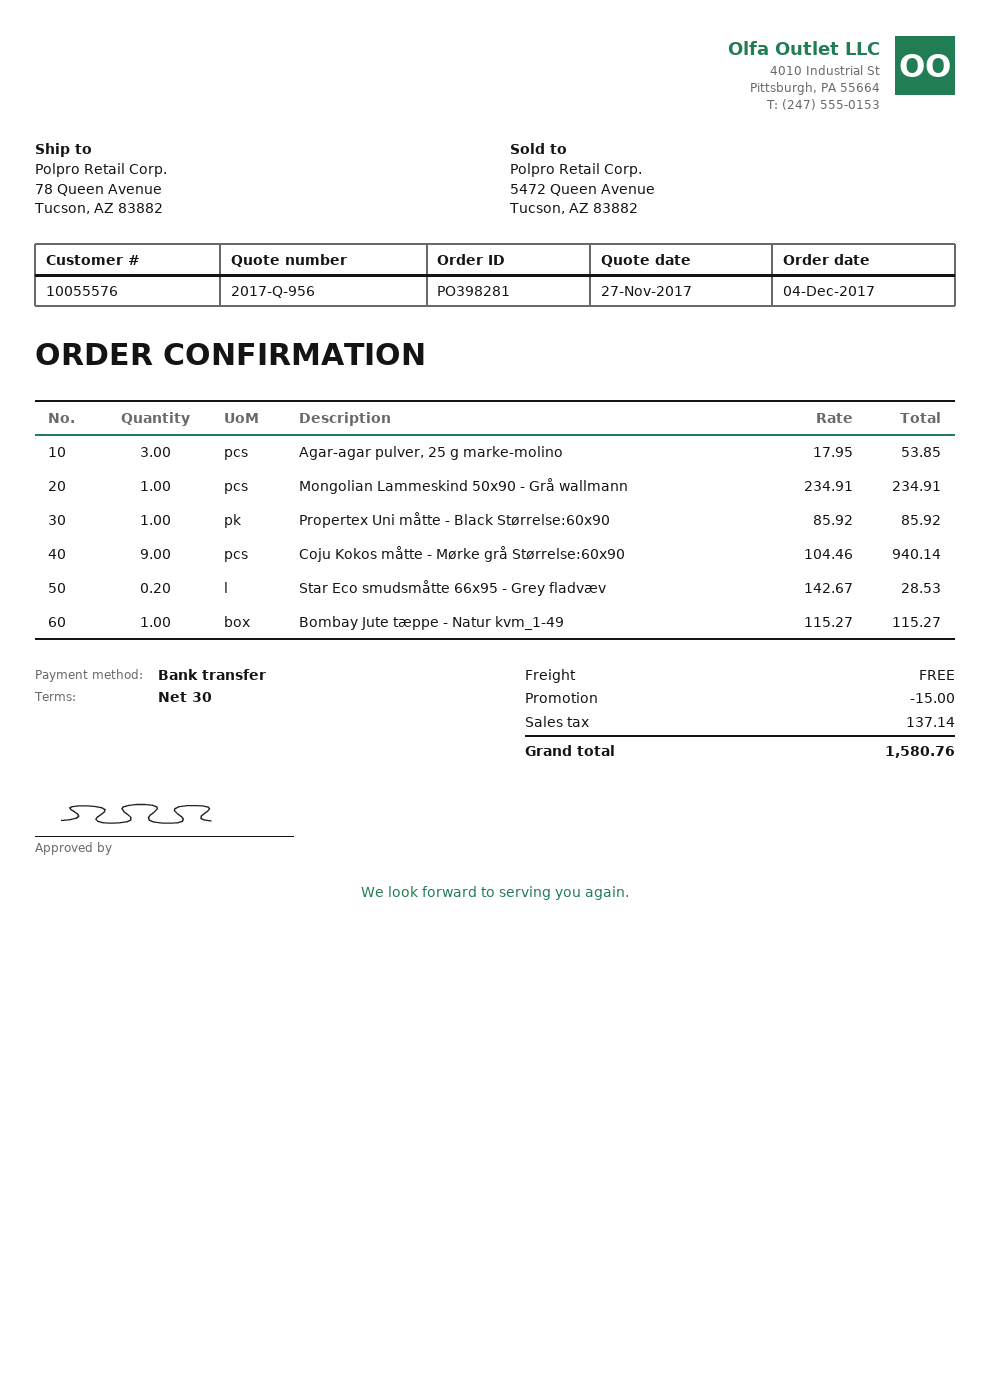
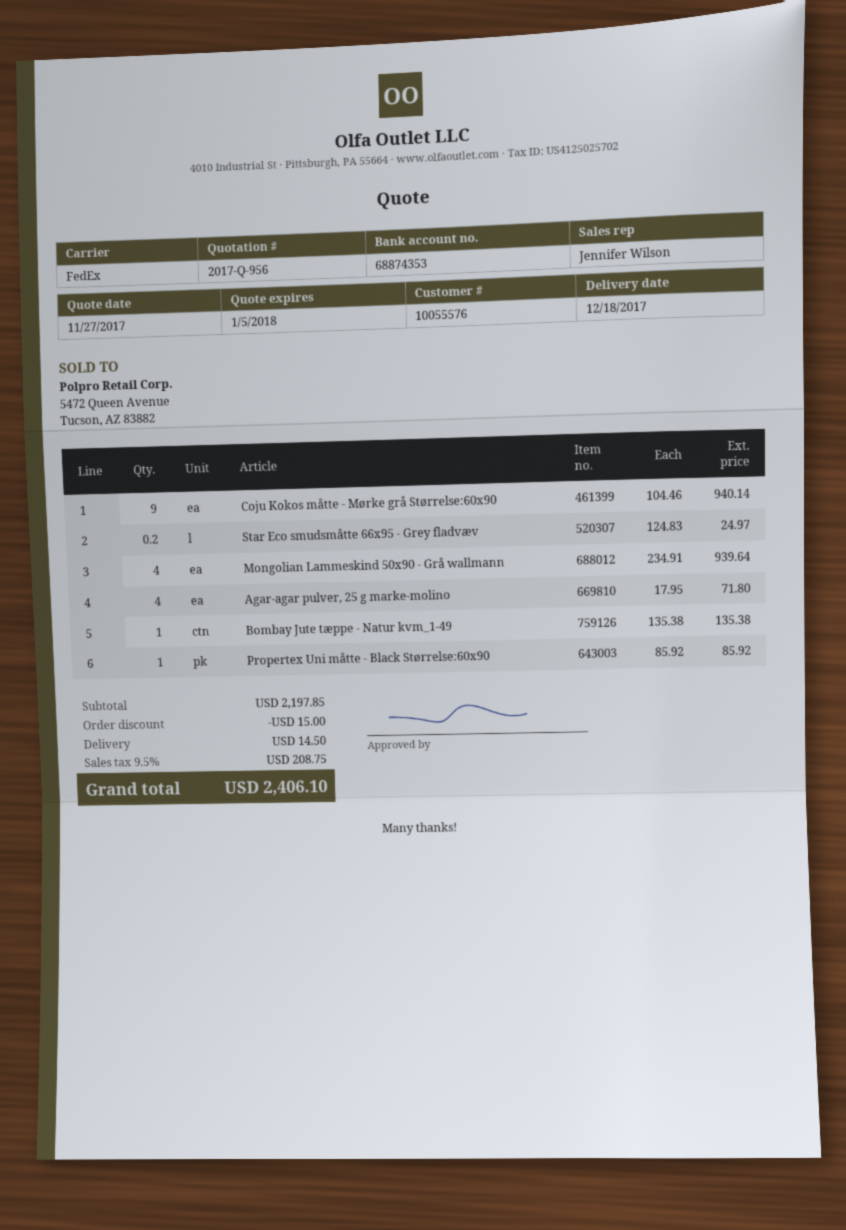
Agar-agar pulver, 25 g marke-molino: 3 x 17.95 = 53.85 -> 4 x 17.95 = 71.80
Mongolian Lammeskind 50x90 - Grå wallmann: 1 x 234.91 = 234.91 -> 4 x 234.91 = 939.64
Star Eco smudsmåtte 66x95 - Grey fladvæv: 0.2 x 142.67 = 28.53 -> 0.2 x 124.83 = 24.97
Bombay Jute tæppe - Natur kvm_1-49: 1 x 115.27 = 115.27 -> 1 x 135.38 = 135.38
shipping: 0.00 -> 14.50
tax: 137.14 -> 208.75
total: 1580.76 -> 2406.10

